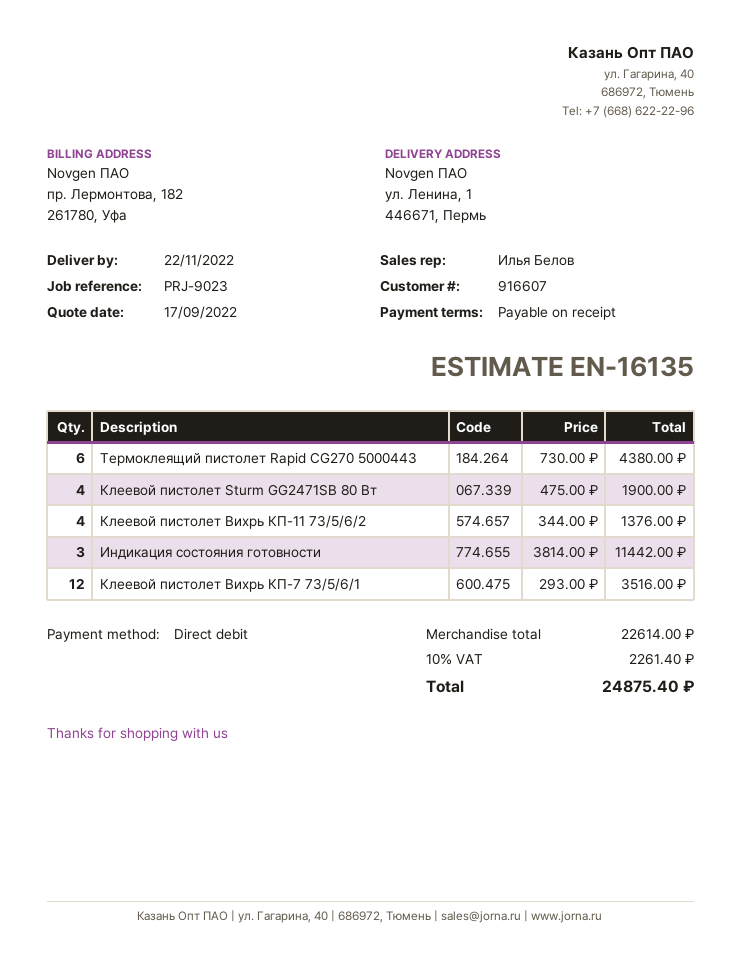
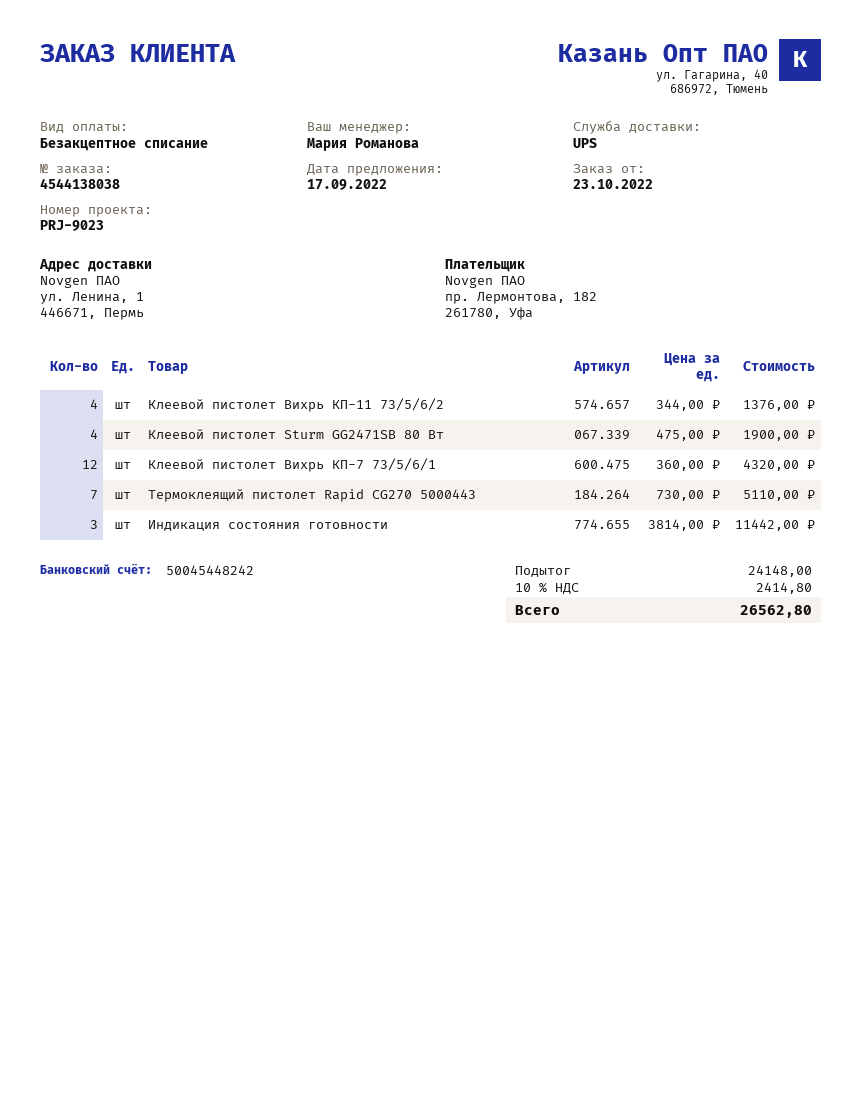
sales rep: Илья Белов -> Мария Романова
Термоклеящий пистолет Rapid CG270 5000443: 6 x 730.00 = 4380.00 -> 7 x 730.00 = 5110.00
Клеевой пистолет Вихрь КП-7 73/5/6/1: 12 x 293.00 = 3516.00 -> 12 x 360.00 = 4320.00
subtotal: 22614.00 -> 24148.00
tax: 10% = 2261.40 -> 10% = 2414.80
total: 24875.40 -> 26562.80

